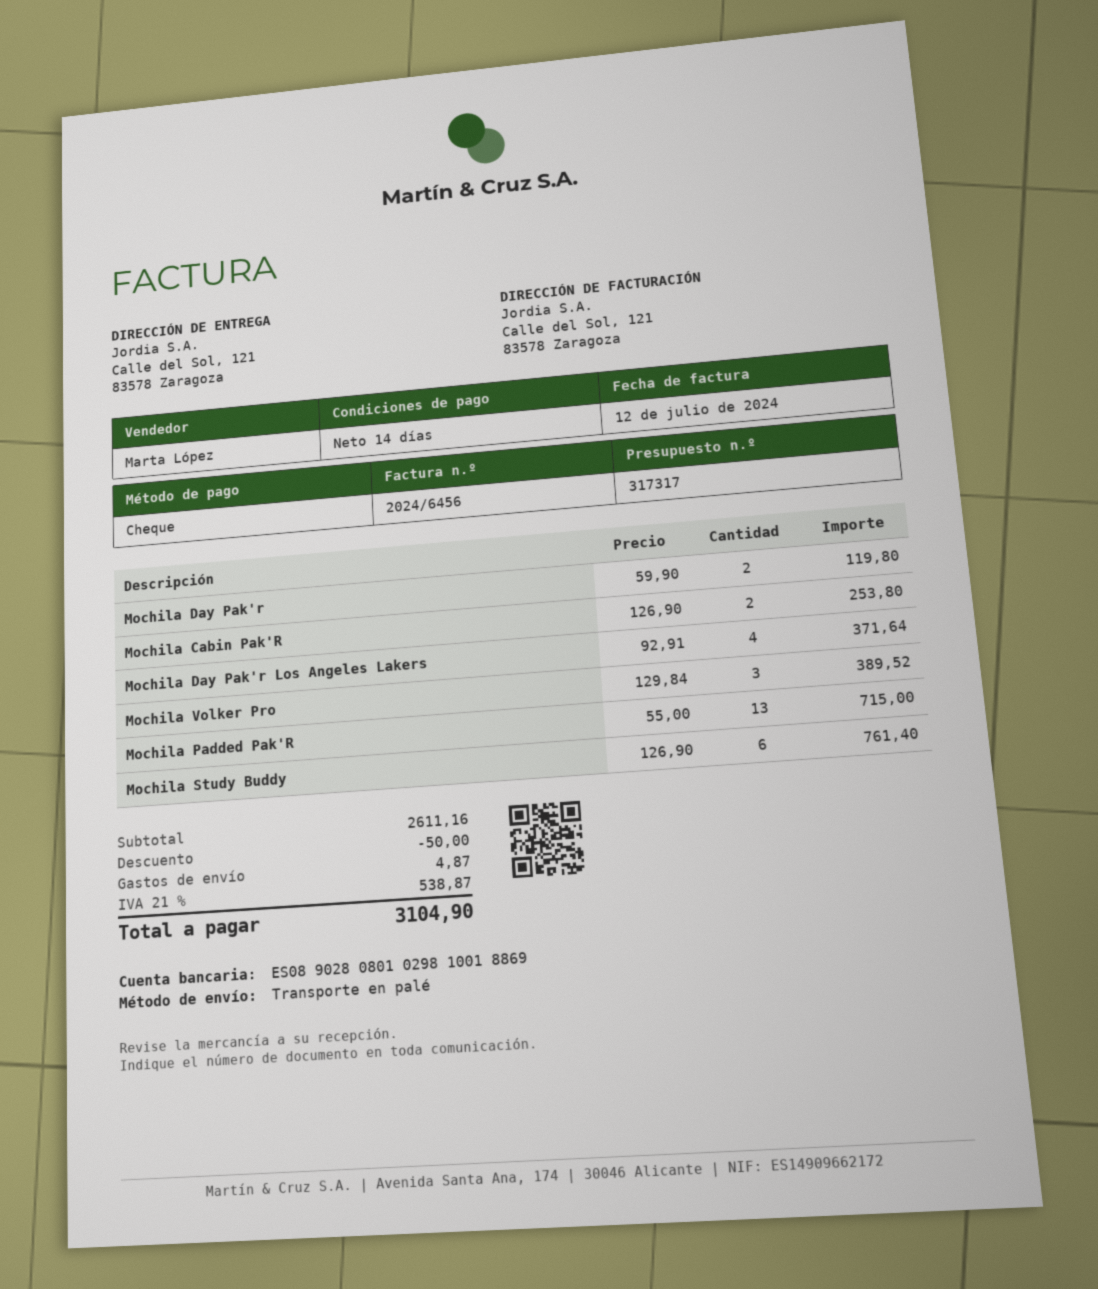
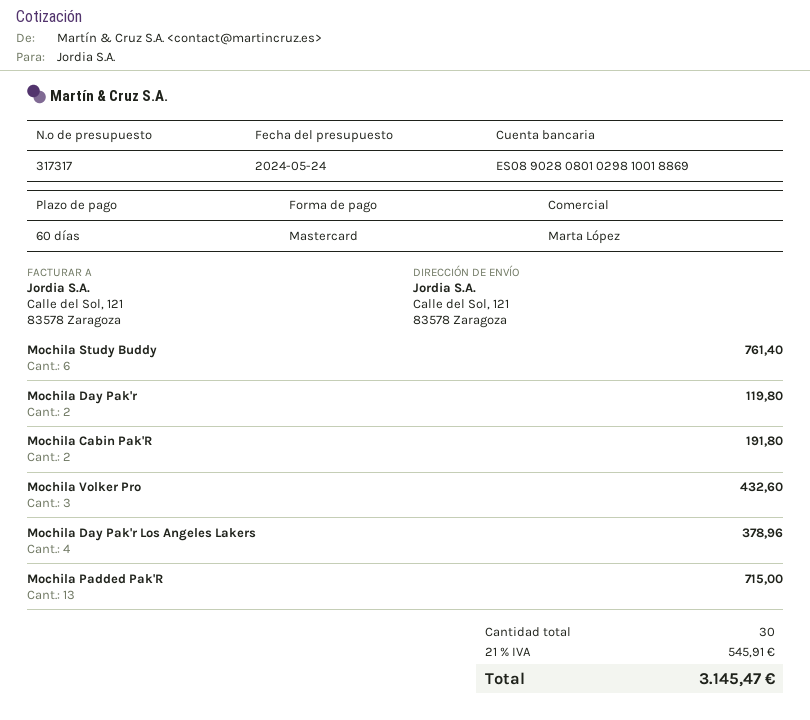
payment terms: 14 days -> 60 days
payment method: cheque -> Mastercard
Mochila Cabin Pak'R: 2 for 253.80 -> 2 for 191.80
Mochila Day Pak'r Los Angeles Lakers: 4 for 371.64 -> 4 for 378.96
Mochila Volker Pro: 3 for 389.52 -> 3 for 432.60
discount: 50.00 -> none
shipping: 4.87 -> none
tax: 21% = 538.87 -> 21% = 545.91
total: 3104.90 -> 3145.47

